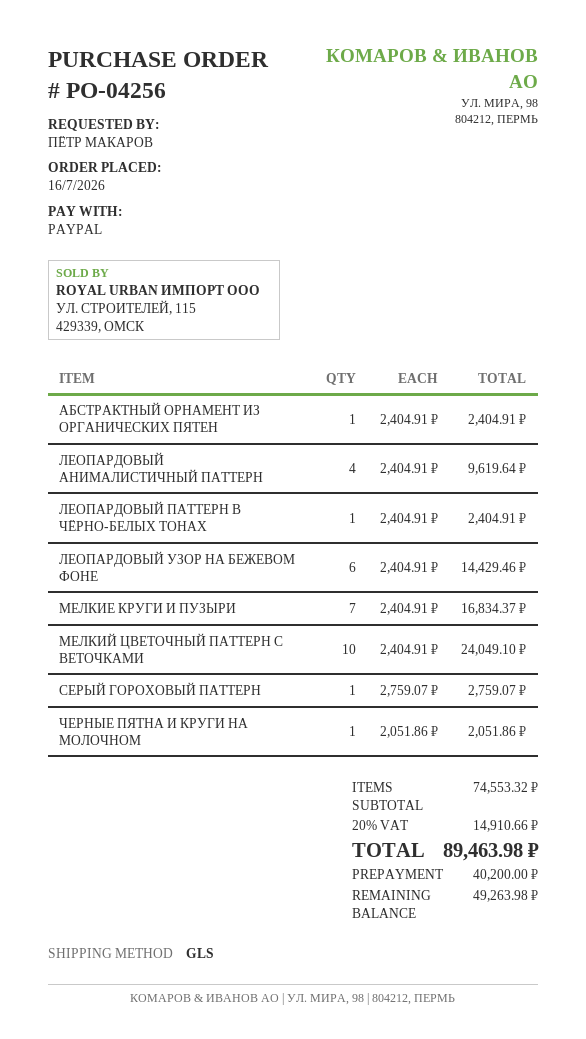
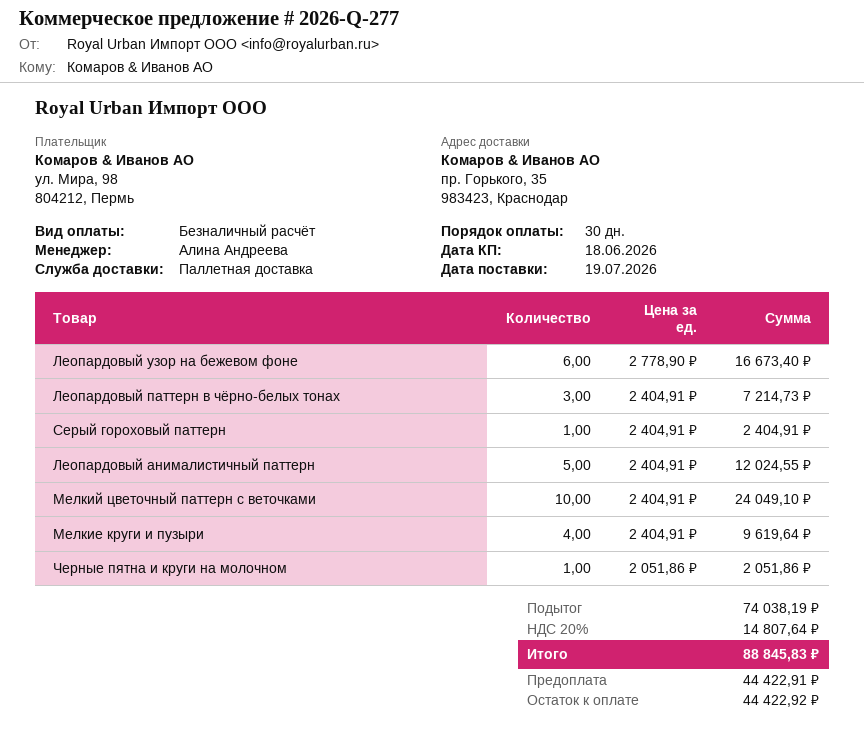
payment method: PayPal -> bank transfer
shipping method: GLS -> pallet freight
АБСТРАКТНЫЙ ОРНАМЕНТ ИЗ ОРГАНИЧЕСКИХ ПЯТЕН: 1 x 2404.91 = 2404.91 -> none
ЛЕОПАРДОВЫЙ АНИМАЛИСТИЧНЫЙ ПАТТЕРН: 4 x 2404.91 = 9619.64 -> 5 x 2404.91 = 12024.55
ЛЕОПАРДОВЫЙ ПАТТЕРН В ЧЁРНО-БЕЛЫХ ТОНАХ: 1 x 2404.91 = 2404.91 -> 3 x 2404.91 = 7214.73
ЛЕОПАРДОВЫЙ УЗОР НА БЕЖЕВОМ ФОНЕ: 6 x 2404.91 = 14429.46 -> 6 x 2778.90 = 16673.40
МЕЛКИЕ КРУГИ И ПУЗЫРИ: 7 x 2404.91 = 16834.37 -> 4 x 2404.91 = 9619.64
СЕРЫЙ ГОРОХОВЫЙ ПАТТЕРН: 1 x 2759.07 = 2759.07 -> 1 x 2404.91 = 2404.91
subtotal: 74553.32 -> 74038.19
tax: 20% = 14910.66 -> 20% = 14807.64
total: 89463.98 -> 88845.83
deposit: 40200.00 -> 44422.91
balance: 49263.98 -> 44422.92

